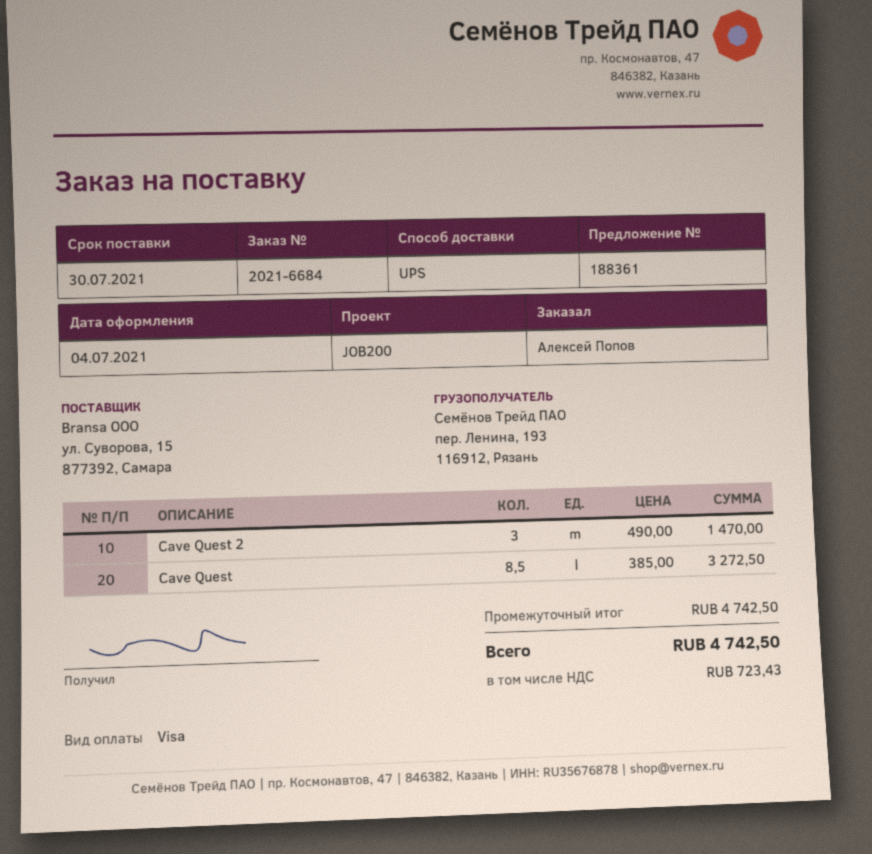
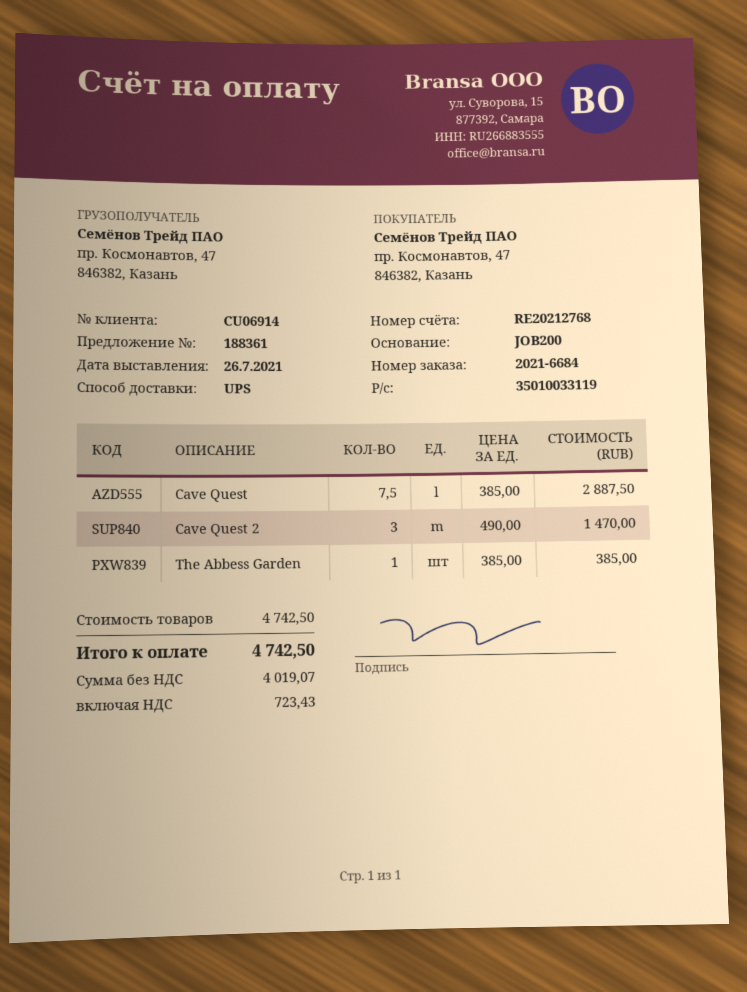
ship to: пер. Ленина, 193, 116912, Рязань -> пр. Космонавтов, 47, 846382, Казань
Cave Quest: 8.5 x 385.00 = 3272.50 -> 7.5 x 385.00 = 2887.50
The Abbess Garden: none -> 1 x 385.00 = 385.00

